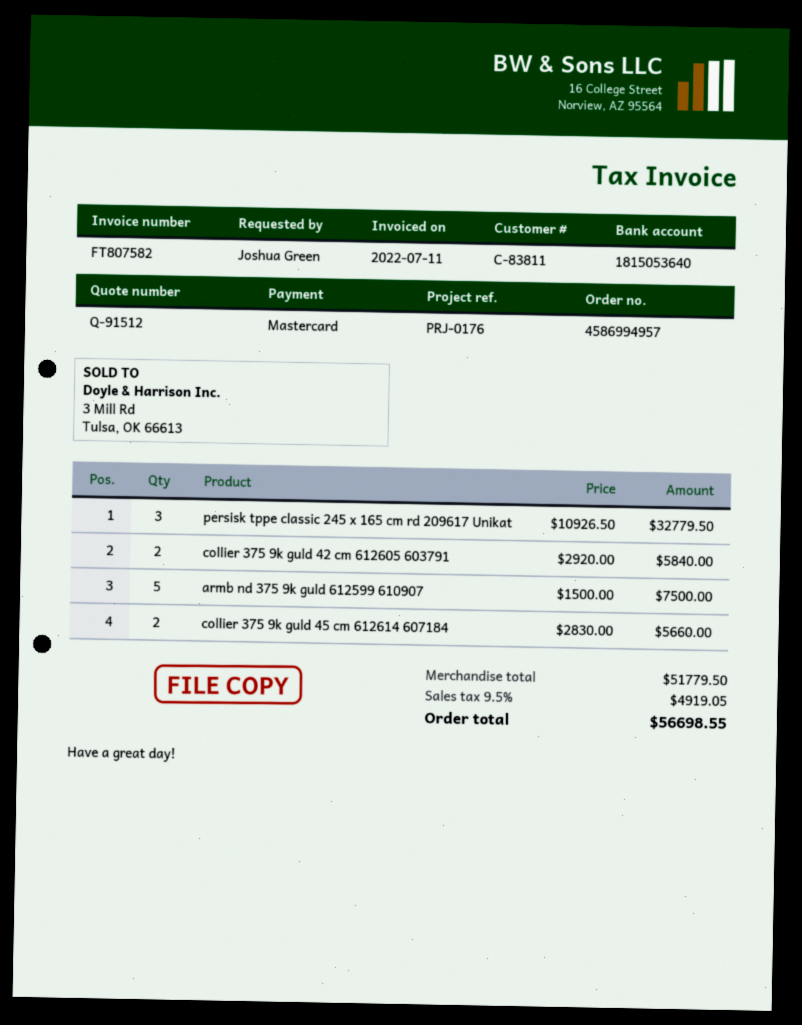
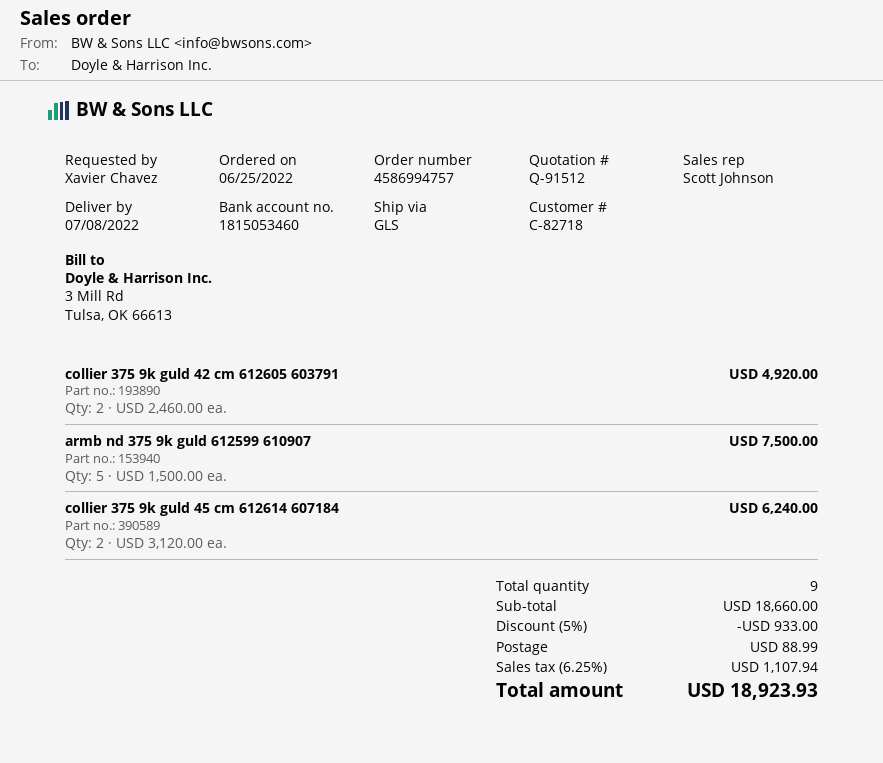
order number: 4586994957 -> 4586994757
customer number: C-83811 -> C-82718
ordered by: Joshua Green -> Xavier Chavez
bank account: 1815053640 -> 1815053460
persisk tppe classic 245 x 165 cm rd 209617 Unikat: 3 x 10926.50 = 32779.50 -> none
collier 375 9k guld 42 cm 612605 603791: 2 x 2920.00 = 5840.00 -> 2 x 2460.00 = 4920.00
collier 375 9k guld 45 cm 612614 607184: 2 x 2830.00 = 5660.00 -> 2 x 3120.00 = 6240.00
subtotal: 51779.50 -> 18660.00
discount: none -> 5% = 933.00
shipping: none -> 88.99
tax: 9.5% = 4919.05 -> 6.25% = 1107.94
total: 56698.55 -> 18923.93

